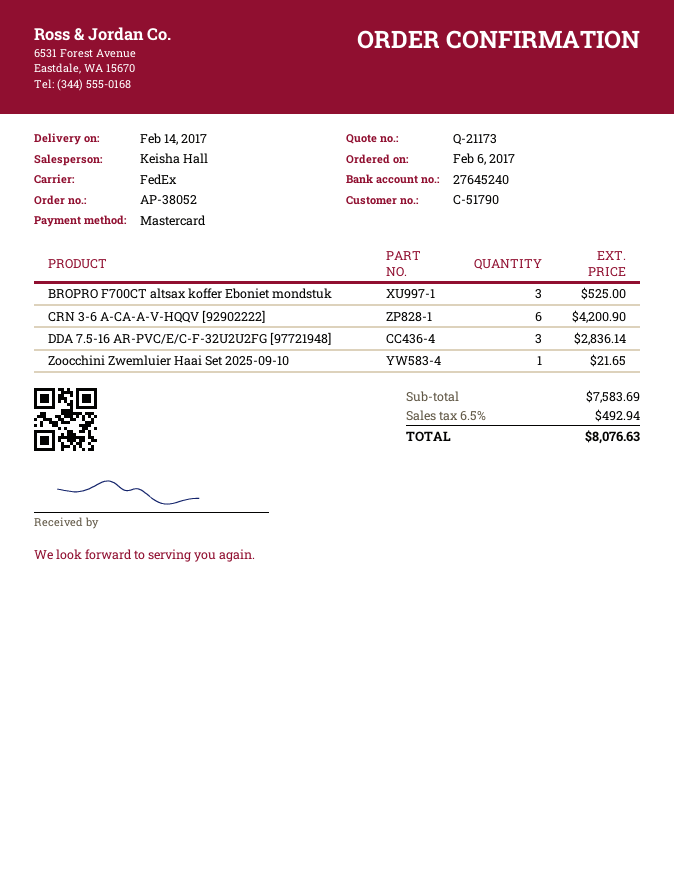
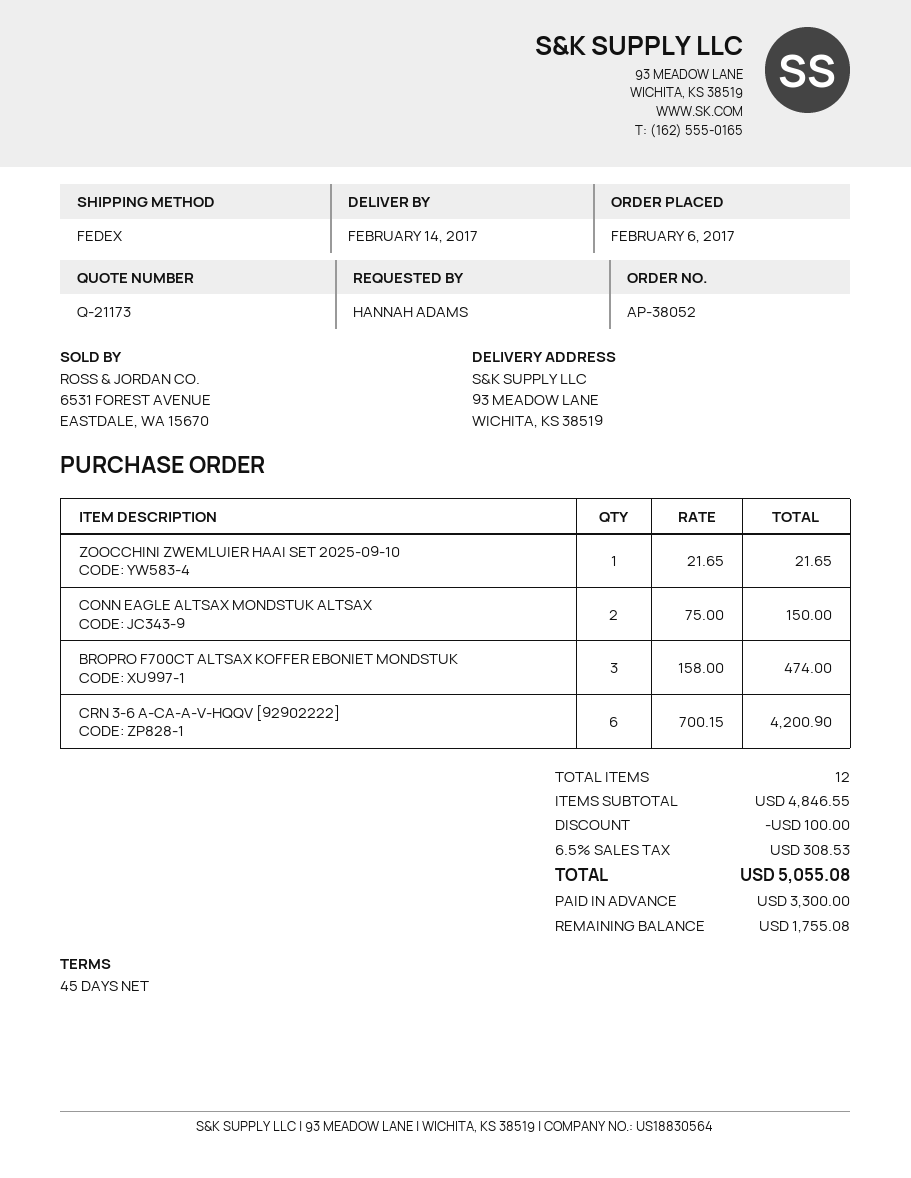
BROPRO F700CT altsax koffer Eboniet mondstuk: 3 for 525.00 -> 3 for 474.00
DDA 7.5-16 AR-PVC/E/C-F-32U2U2FG [97721948]: 3 for 2836.14 -> none
CONN EAGLE ALTSAX MONDSTUK ALTSAX: none -> 2 for 150.00
subtotal: 7583.69 -> 4846.55
discount: none -> 100.00
tax: 6.5% = 492.94 -> 6.5% = 308.53
total: 8076.63 -> 5055.08

